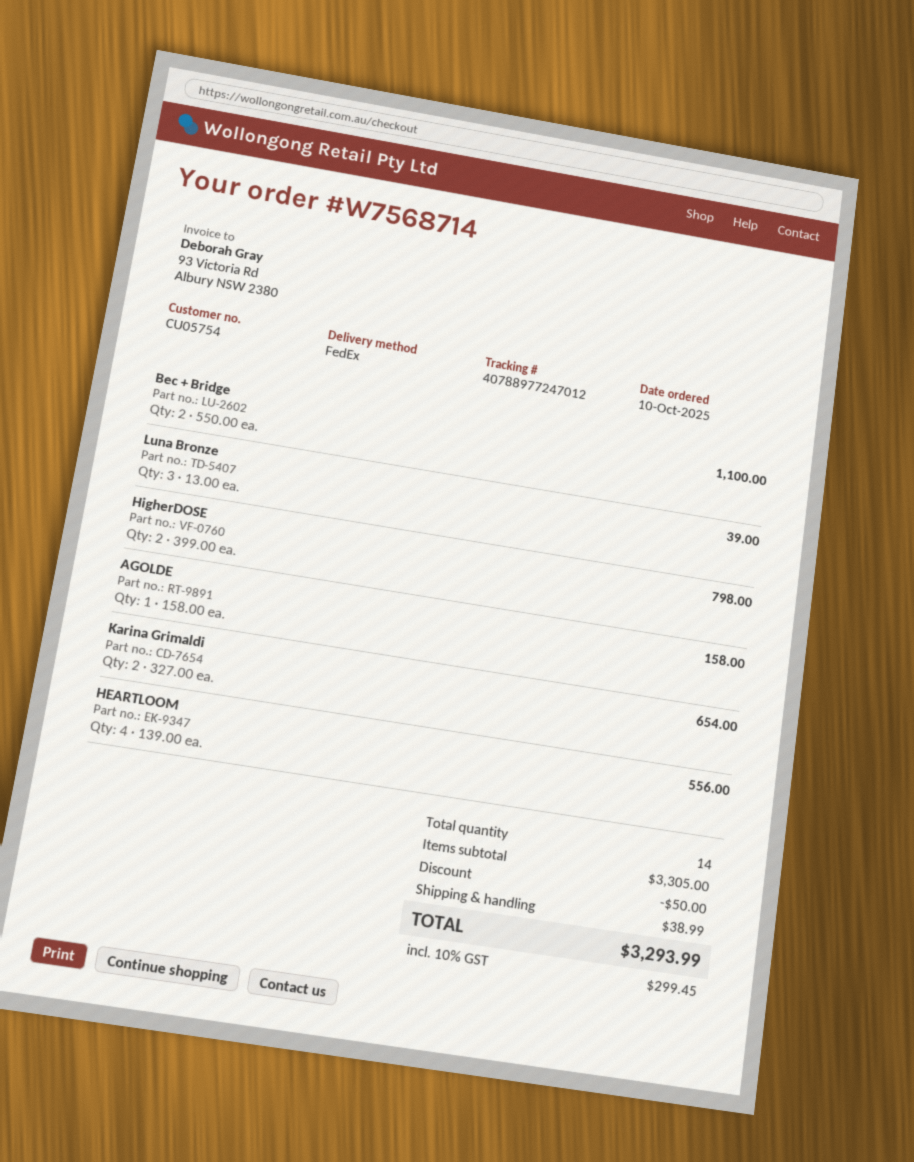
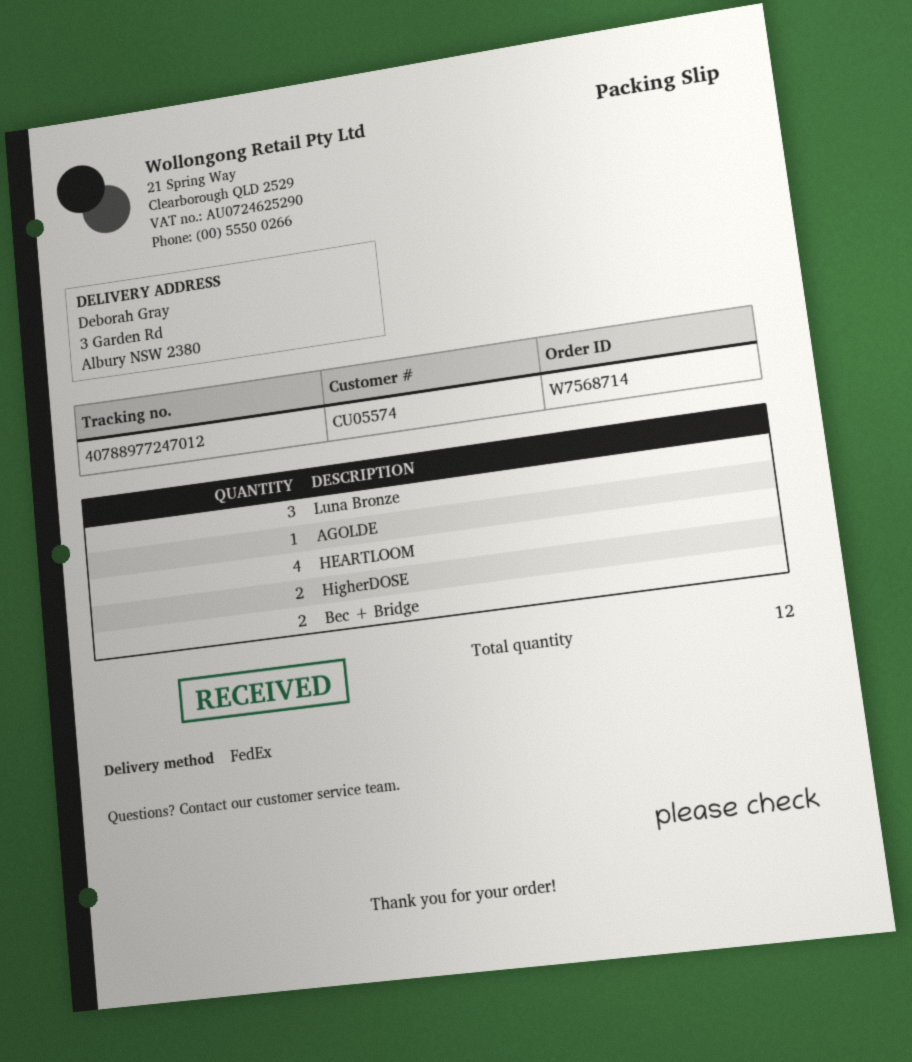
customer number: CU05754 -> CU05574
Karina Grimaldi: 2 -> none
total quantity: 14 -> 12

